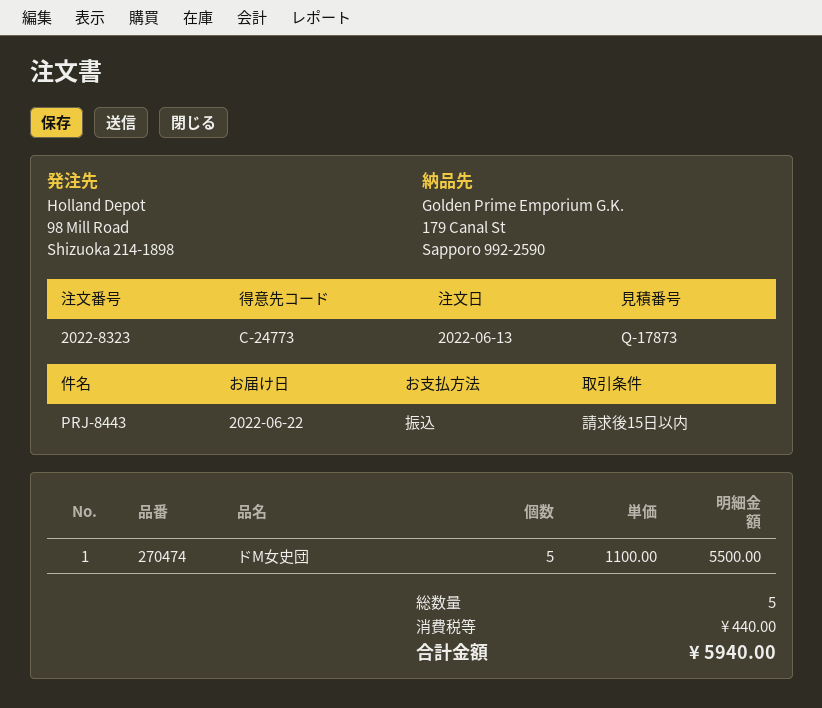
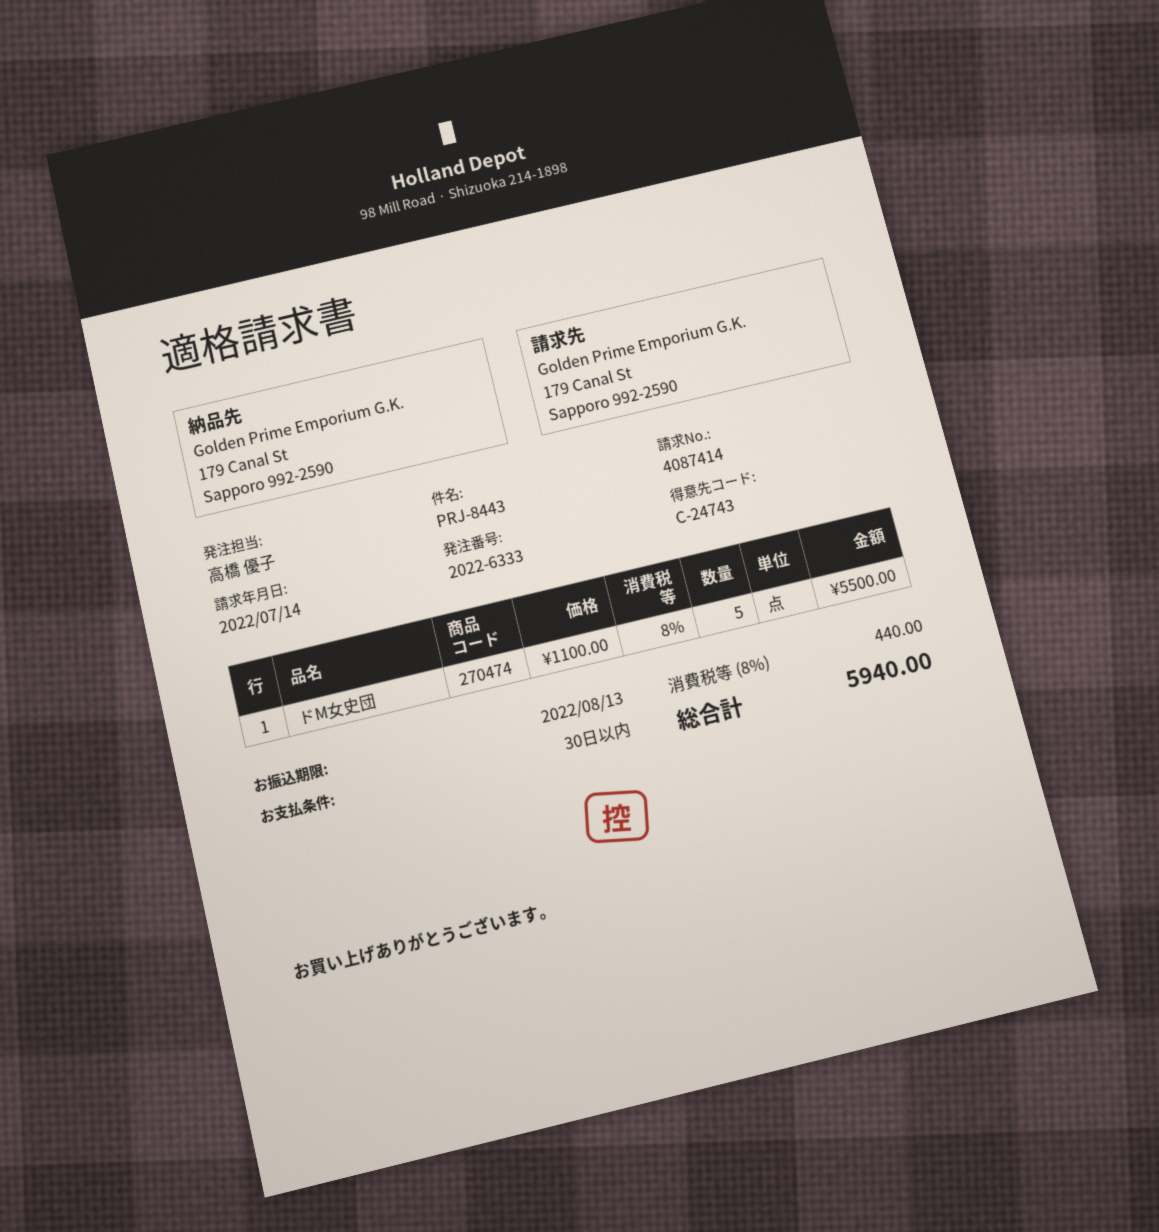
order number: 2022-8323 -> 2022-6333
payment terms: 15 days -> 30 days
customer number: C-24773 -> C-24743

